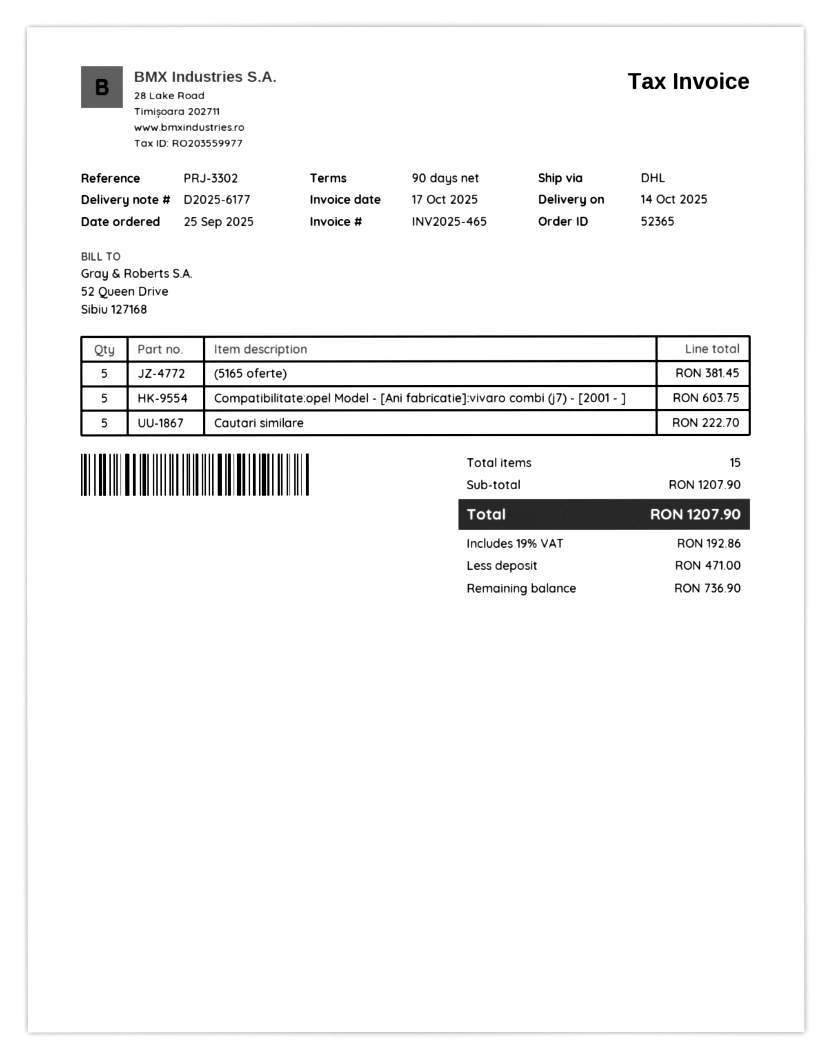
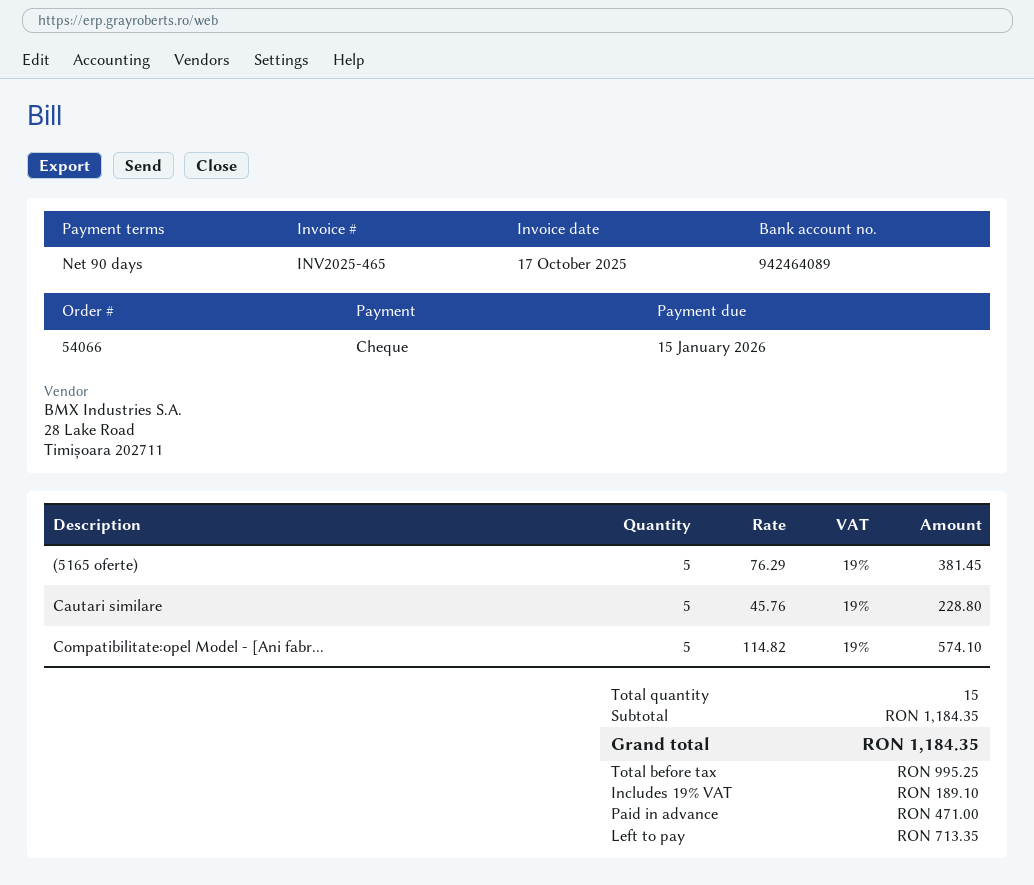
order number: 52365 -> 54066
Compatibilitate:opel Model - [Ani fabricatie]:vivaro combi (j7) - [2001 - ]: 5 for 603.75 -> 5 for 574.10
Cautari similare: 5 for 222.70 -> 5 for 228.80
subtotal: 1207.90 -> 1184.35
tax: 19% = 192.86 -> 19% = 189.10
total: 1207.90 -> 1184.35
balance: 736.90 -> 713.35

